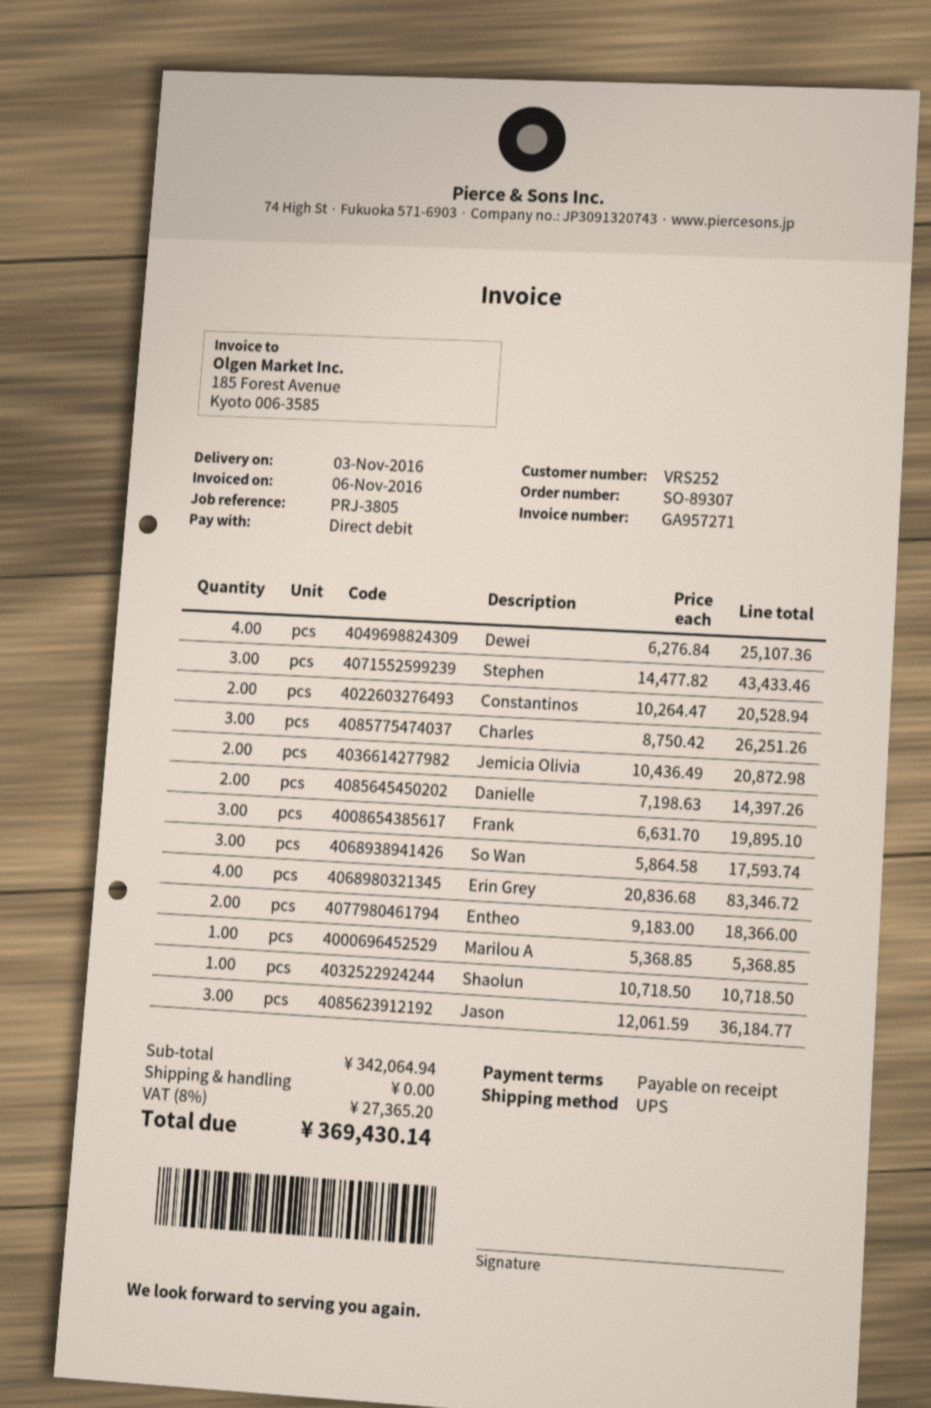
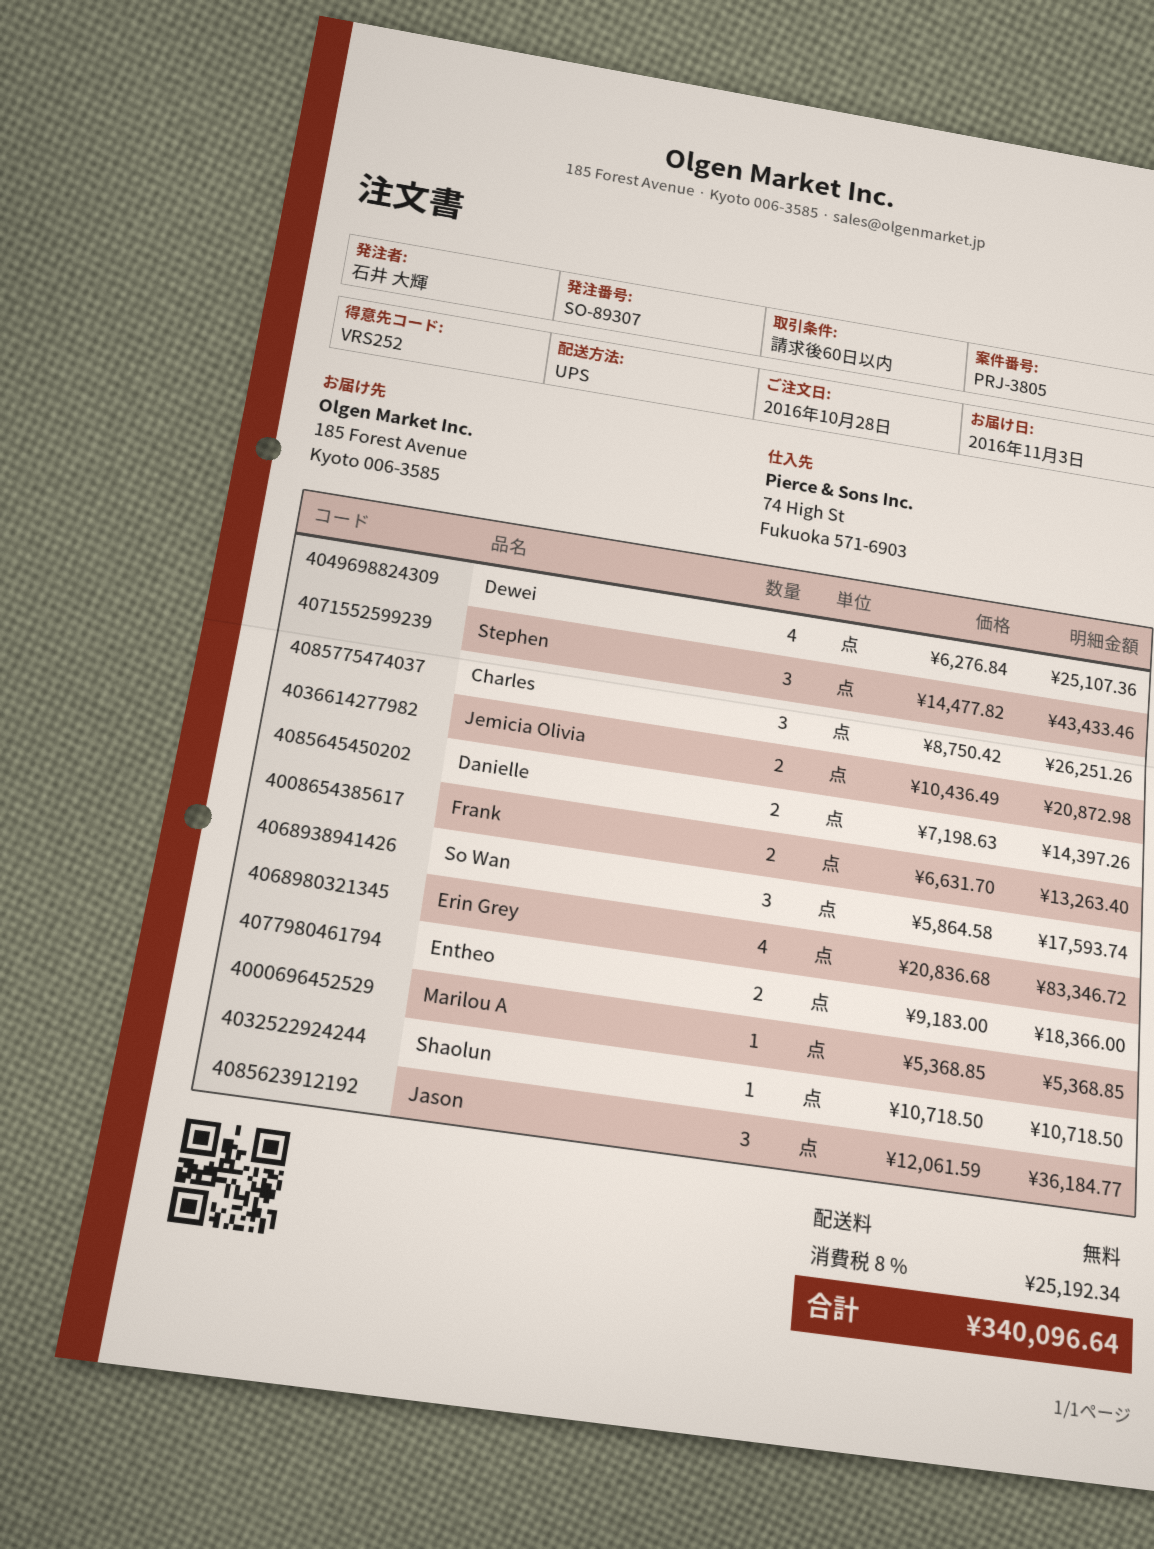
payment terms: on receipt -> 60 days
Constantinos: 2 x 10264.47 = 20528.94 -> none
Frank: 3 x 6631.70 = 19895.10 -> 2 x 6631.70 = 13263.40
tax: 8% = 27365.20 -> 8% = 25192.34
total: 369430.14 -> 340096.64

